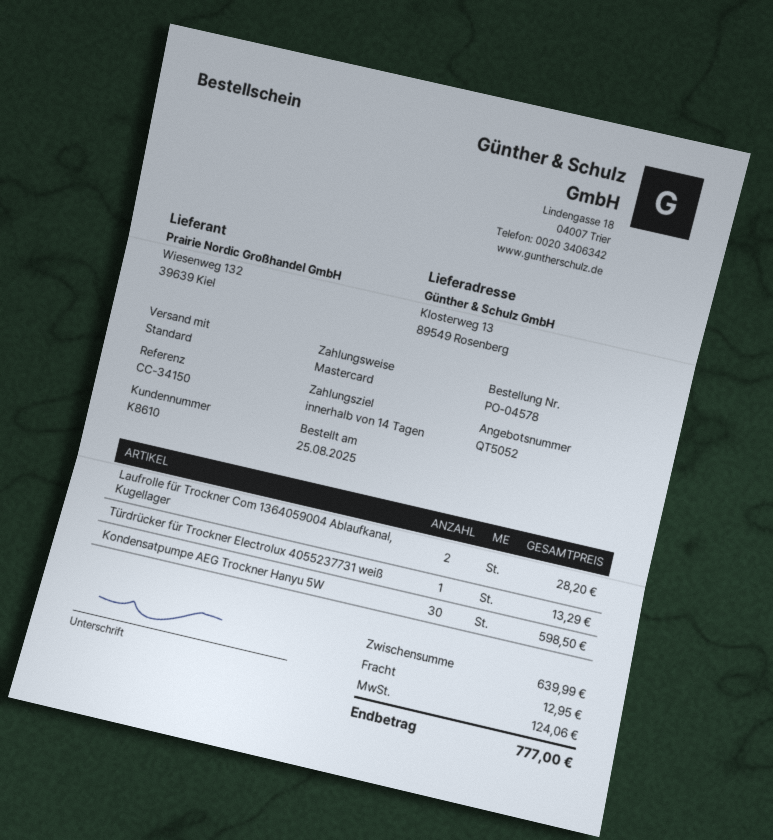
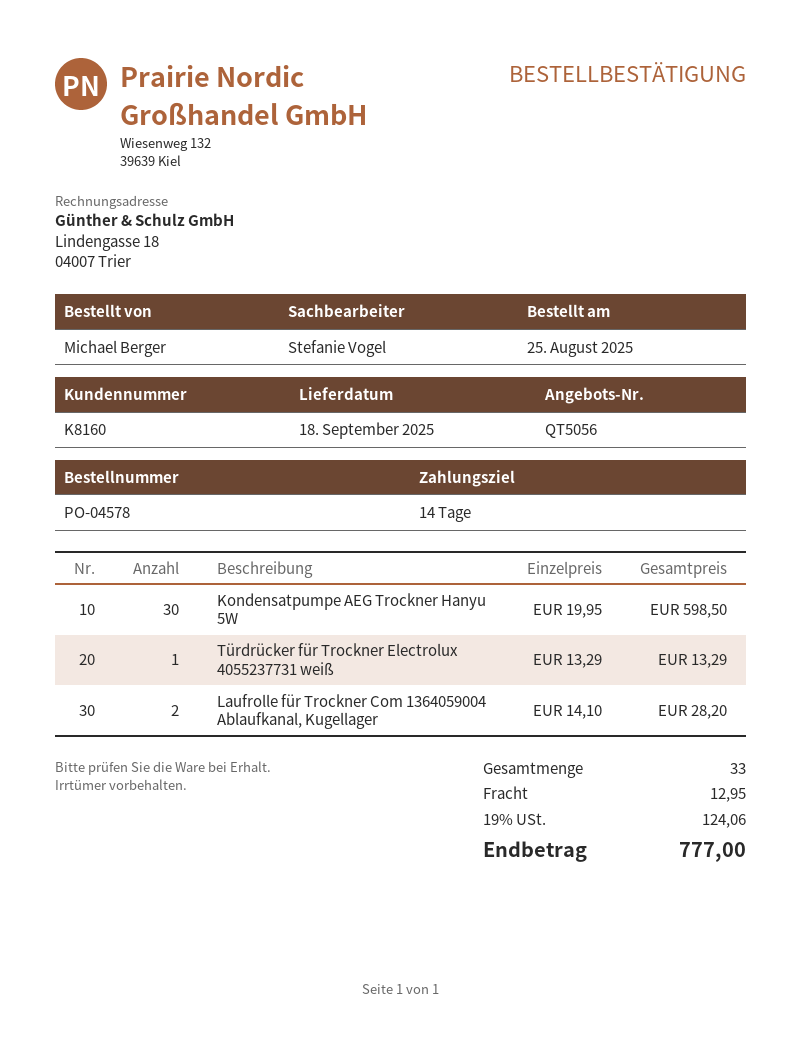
quote number: QT5052 -> QT5056
customer number: K8610 -> K8160

